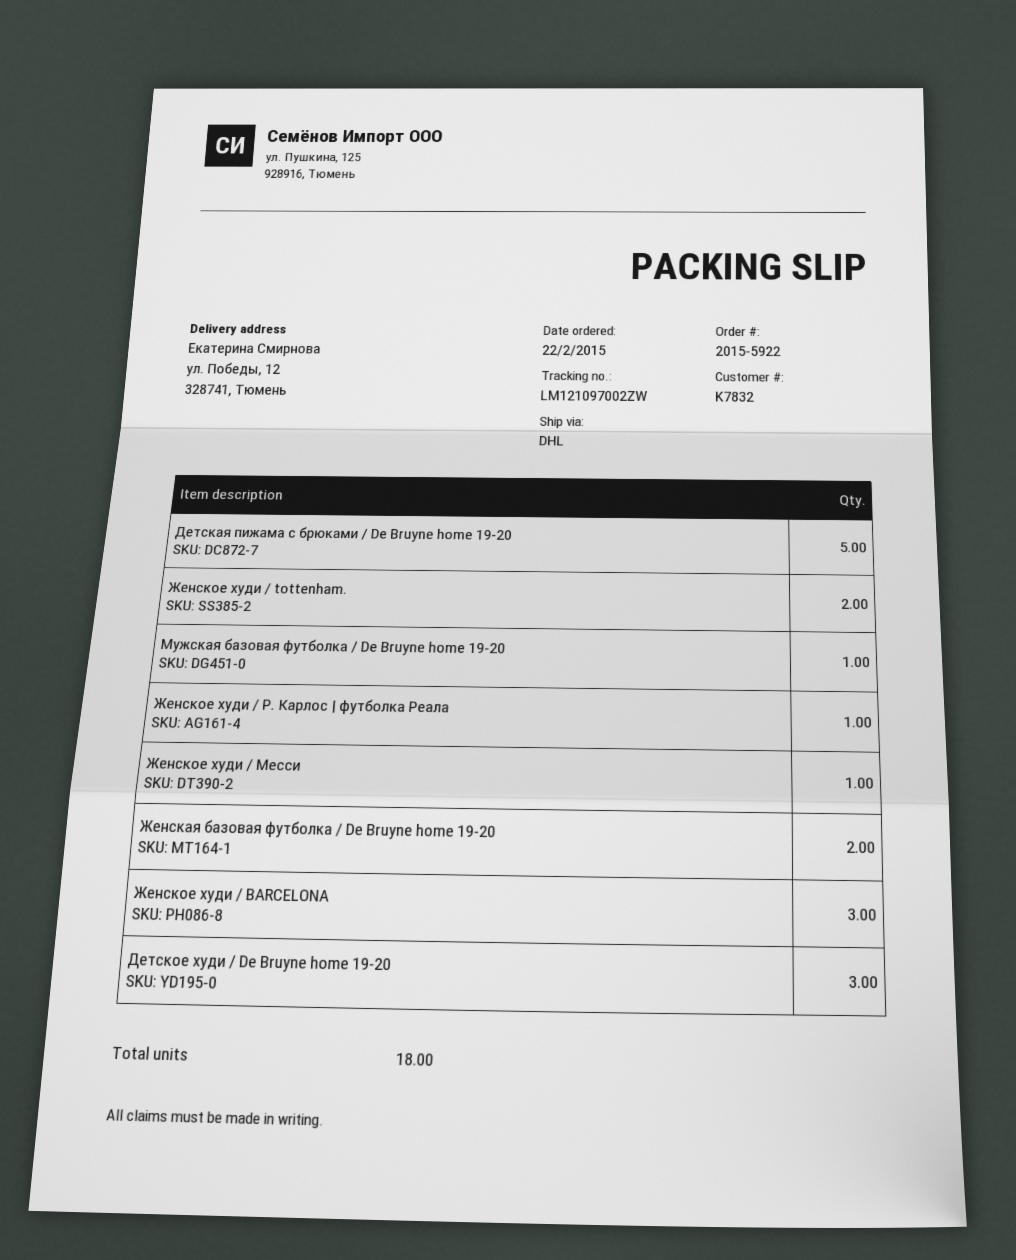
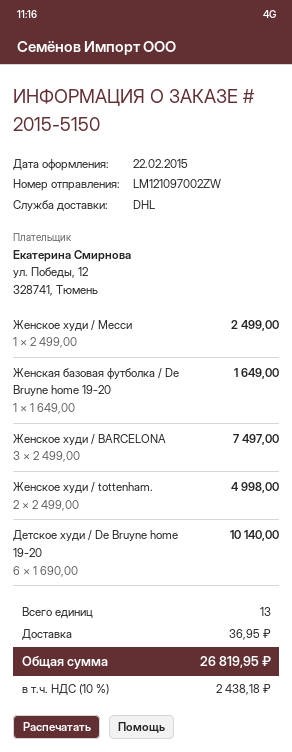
order number: 2015-5922 -> 2015-5150
Детская пижама с брюками / De Bruyne home 19-20: 5 -> none
Мужская базовая футболка / De Bruyne home 19-20: 1 -> none
Женское худи / Р. Карлос | футболка Реала: 1 -> none
Женская базовая футболка / De Bruyne home 19-20: 2 -> 1
Детское худи / De Bruyne home 19-20: 3 -> 6
total quantity: 18 -> 13

